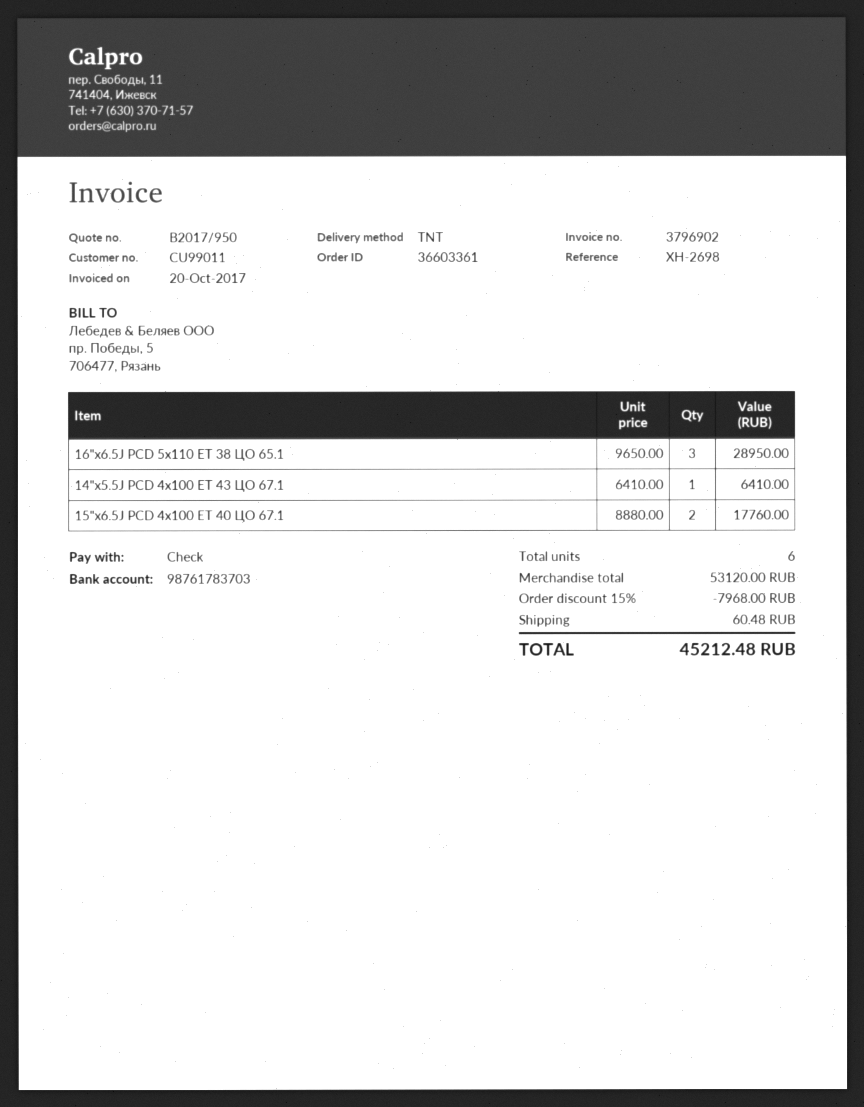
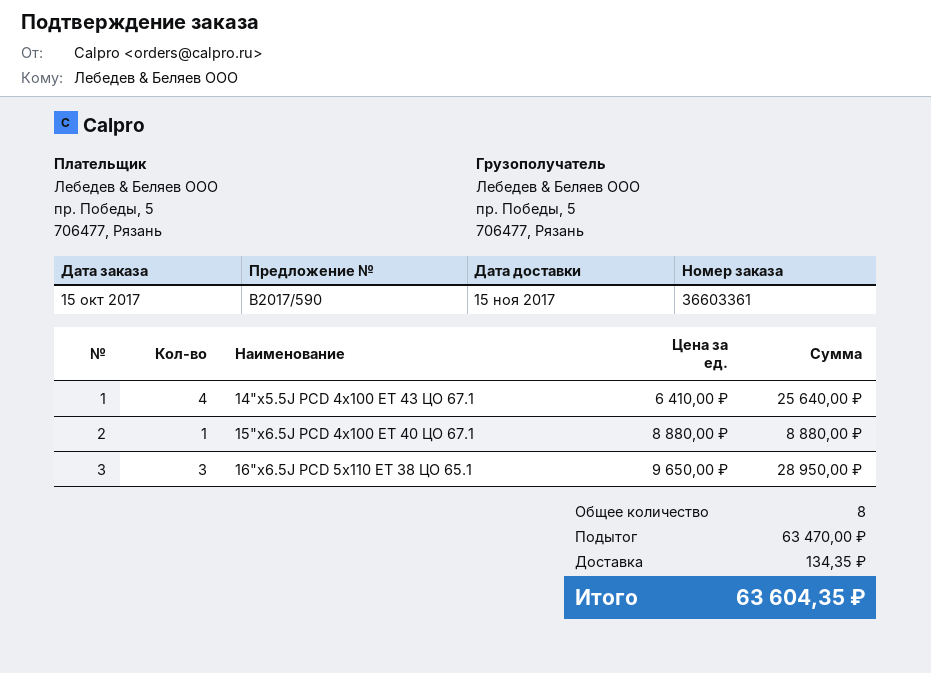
quote number: B2017/950 -> B2017/590
14"x5.5J PCD 4x100 ЕТ 43 ЦО 67.1: 1 x 6410.00 = 6410.00 -> 4 x 6410.00 = 25640.00
15"x6.5J PCD 4x100 ЕТ 40 ЦО 67.1: 2 x 8880.00 = 17760.00 -> 1 x 8880.00 = 8880.00
total quantity: 6 -> 8
subtotal: 53120.00 -> 63470.00
discount: 15% = 7968.00 -> none
shipping: 60.48 -> 134.35
total: 45212.48 -> 63604.35

